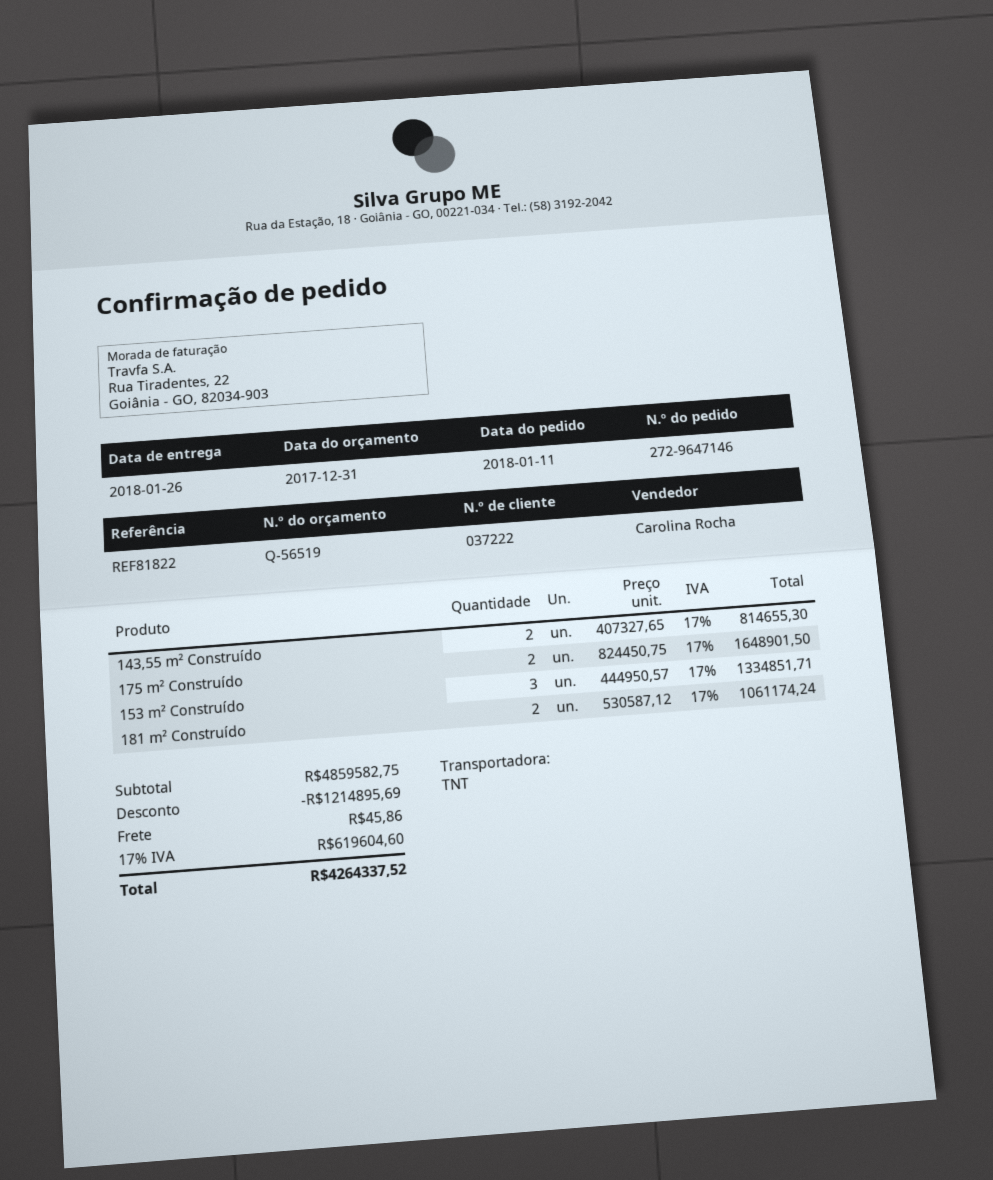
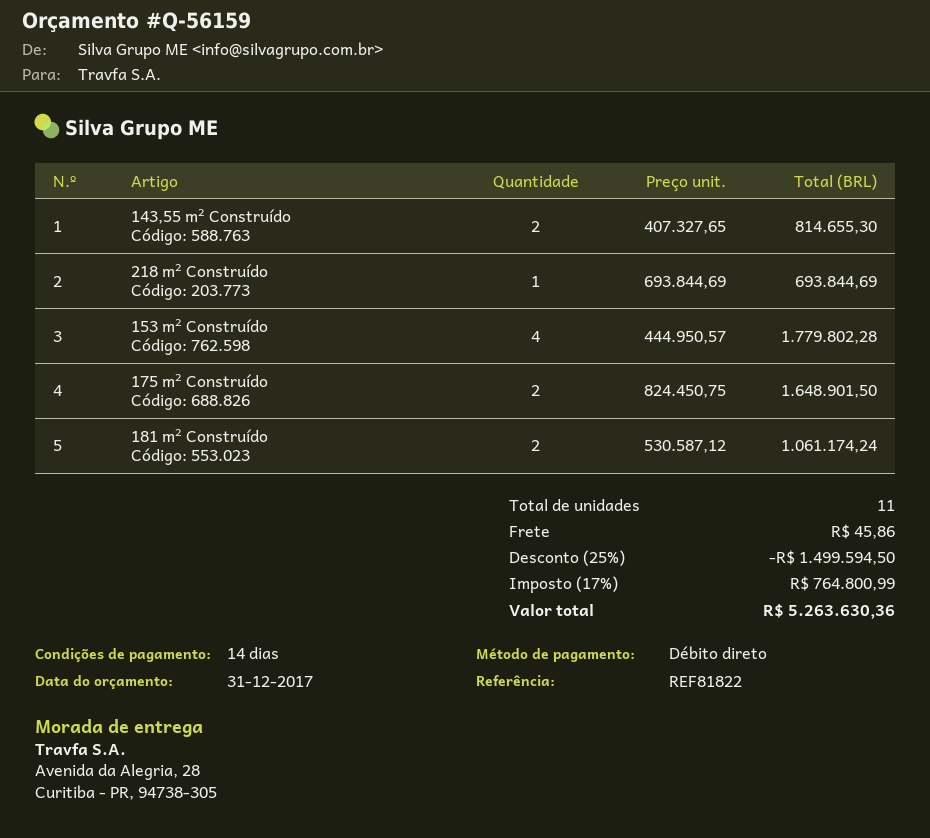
quote number: Q-56519 -> Q-56159
153 m² Construído: 3 x 444950.57 = 1334851.71 -> 4 x 444950.57 = 1779802.28
218 m² Construído: none -> 1 x 693844.69 = 693844.69
discount: 1214895.69 -> 1499594.50
tax: 17% = 619604.60 -> 17% = 764800.99
total: 4264337.52 -> 5263630.36

